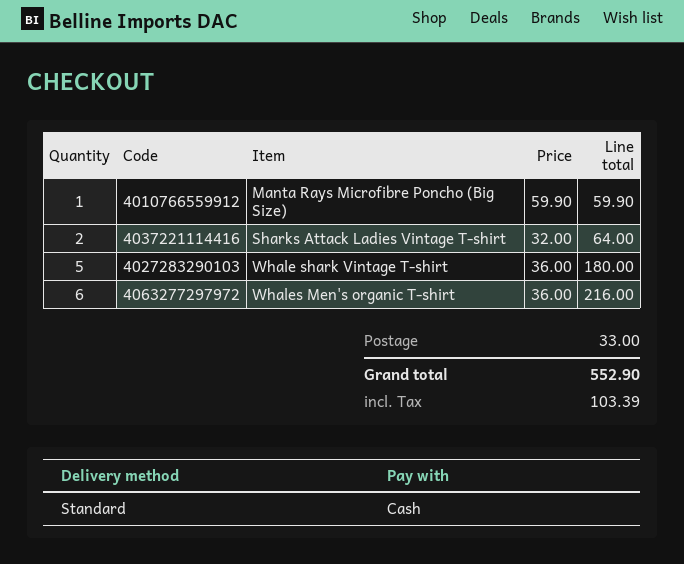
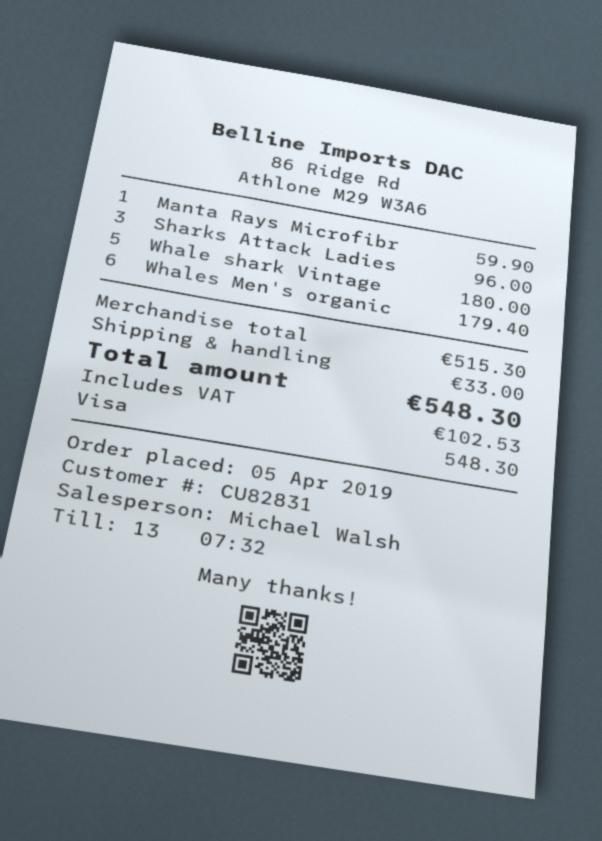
payment method: cash -> Visa
Sharks Attack Ladies Vintage T-shirt: 2 for 64.00 -> 3 for 96.00
Whales Men's organic T-shirt: 6 for 216.00 -> 6 for 179.40
tax: 103.39 -> 102.53
total: 552.90 -> 548.30

